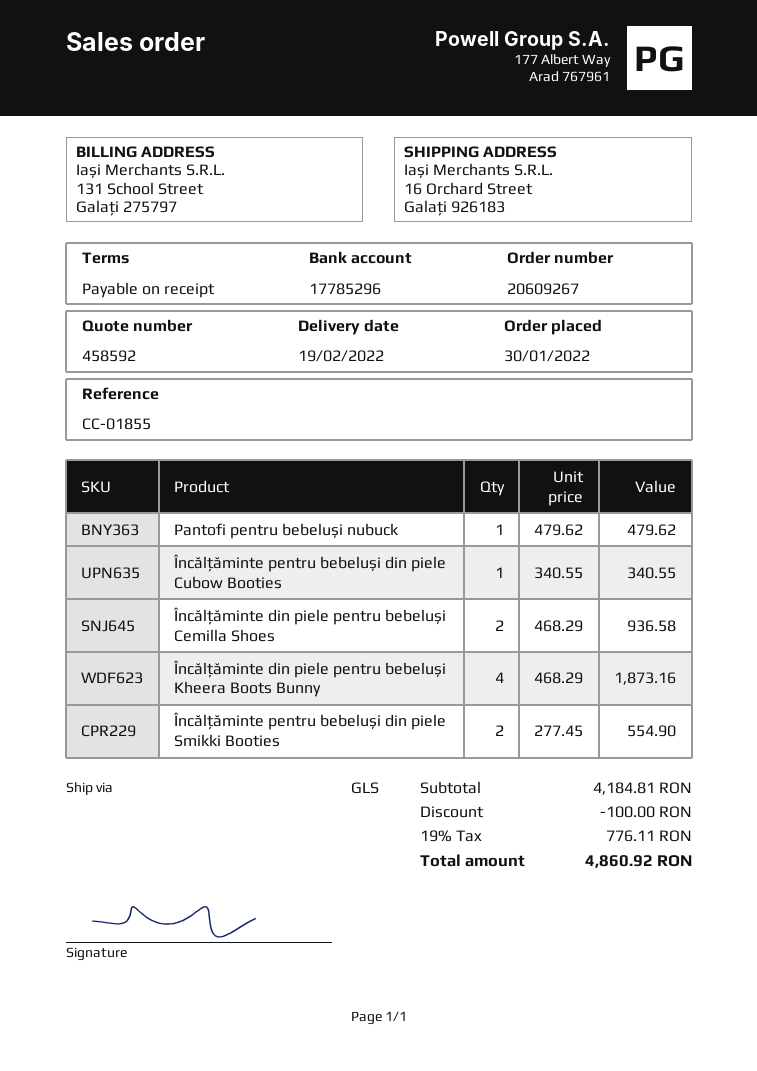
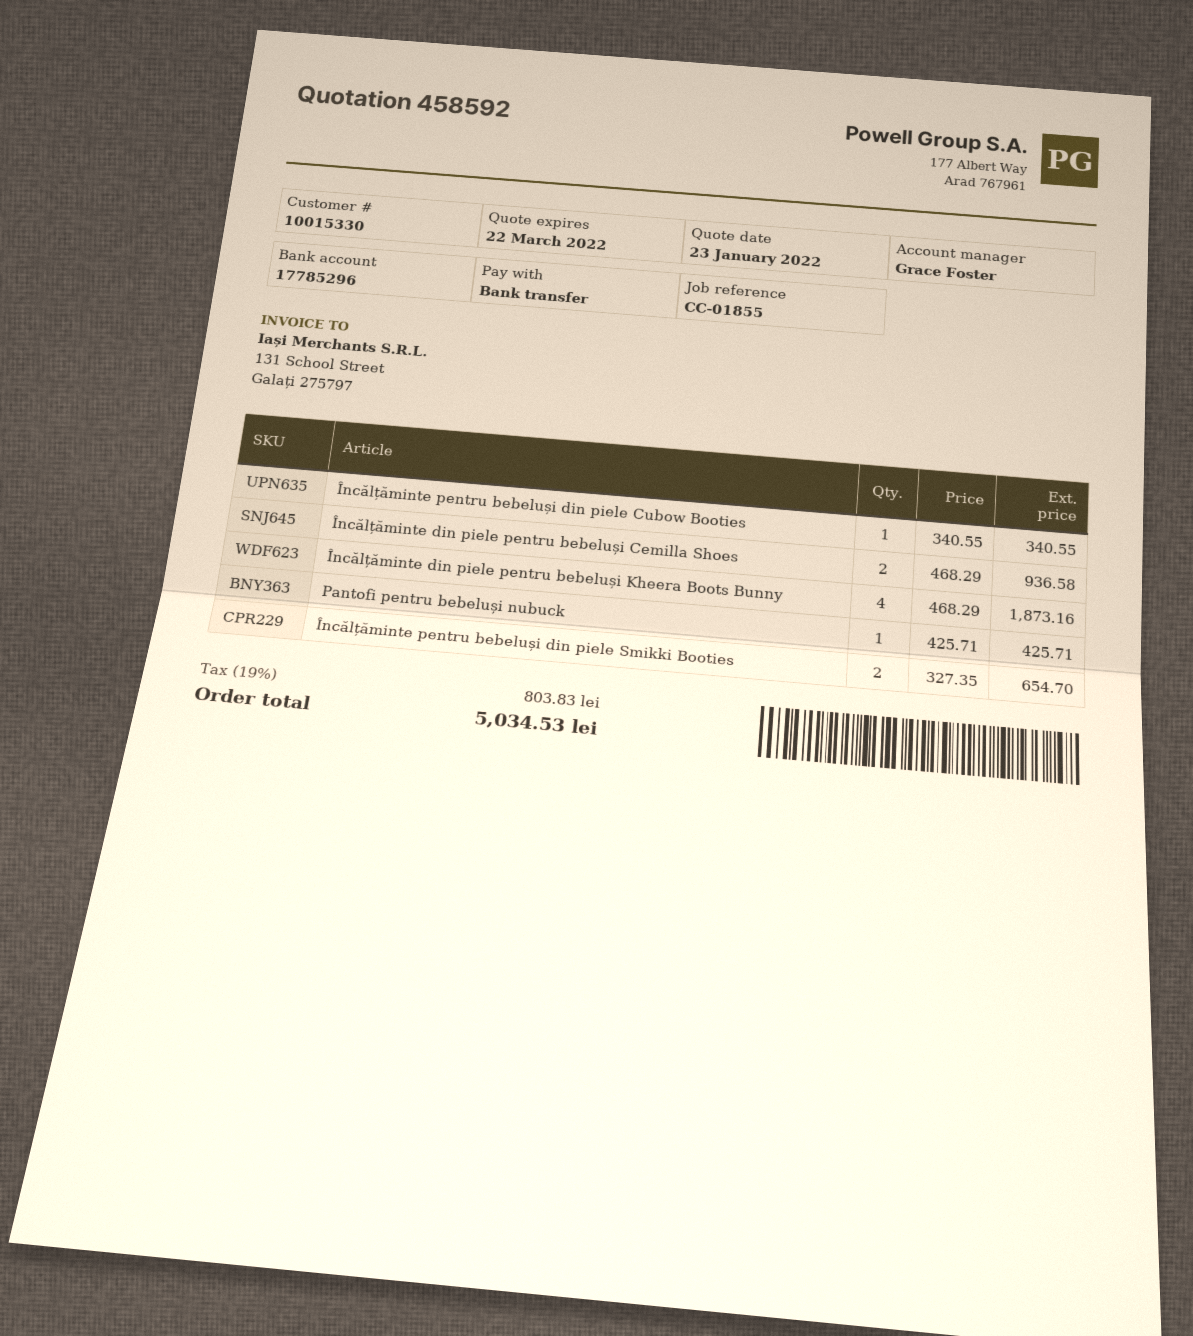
Pantofi pentru bebeluși nubuck: 1 x 479.62 = 479.62 -> 1 x 425.71 = 425.71
Încălțăminte pentru bebeluși din piele Smikki Booties: 2 x 277.45 = 554.90 -> 2 x 327.35 = 654.70
discount: 100.00 -> none
tax: 19% = 776.11 -> 19% = 803.83
total: 4860.92 -> 5034.53

